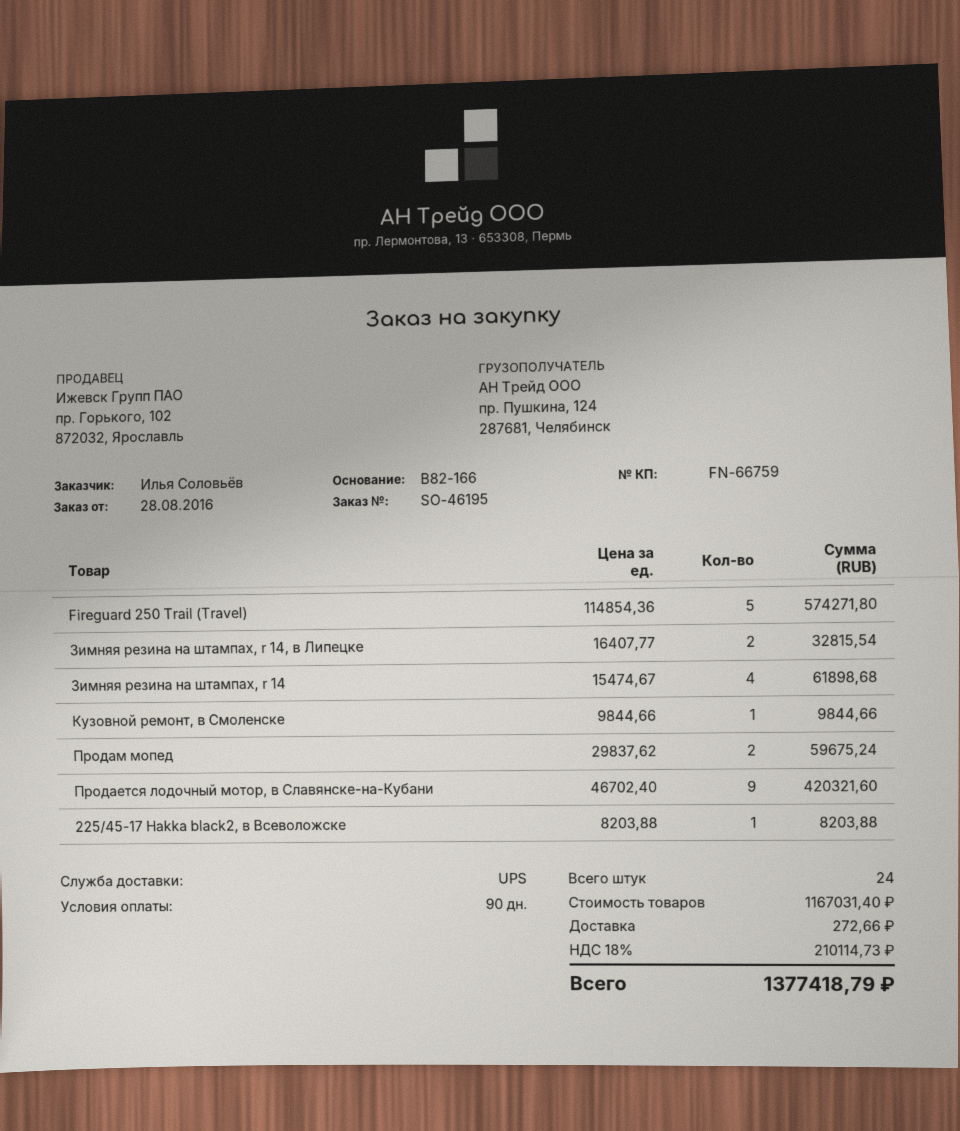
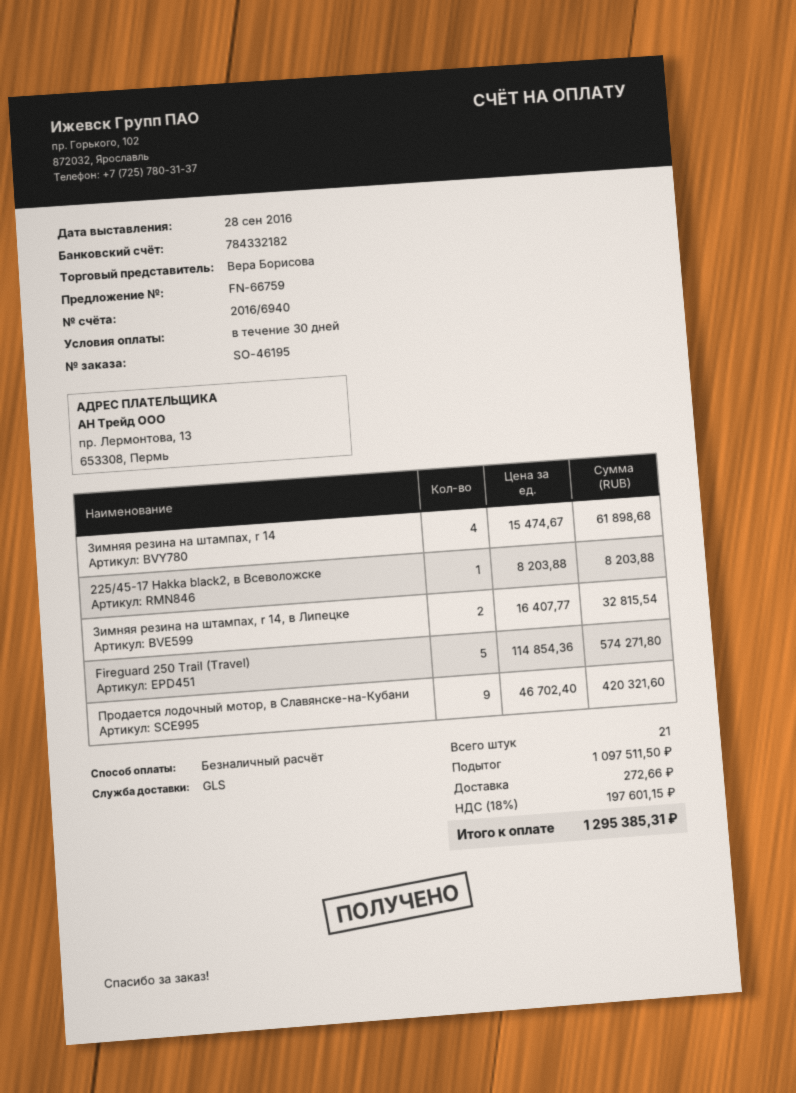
payment terms: 90 days -> 30 days
shipping method: UPS -> GLS
Кузовной ремонт, в Смоленске: 1 x 9844.66 = 9844.66 -> none
Продам мопед: 2 x 29837.62 = 59675.24 -> none
total quantity: 24 -> 21
subtotal: 1167031.40 -> 1097511.50
tax: 18% = 210114.73 -> 18% = 197601.15
total: 1377418.79 -> 1295385.31

